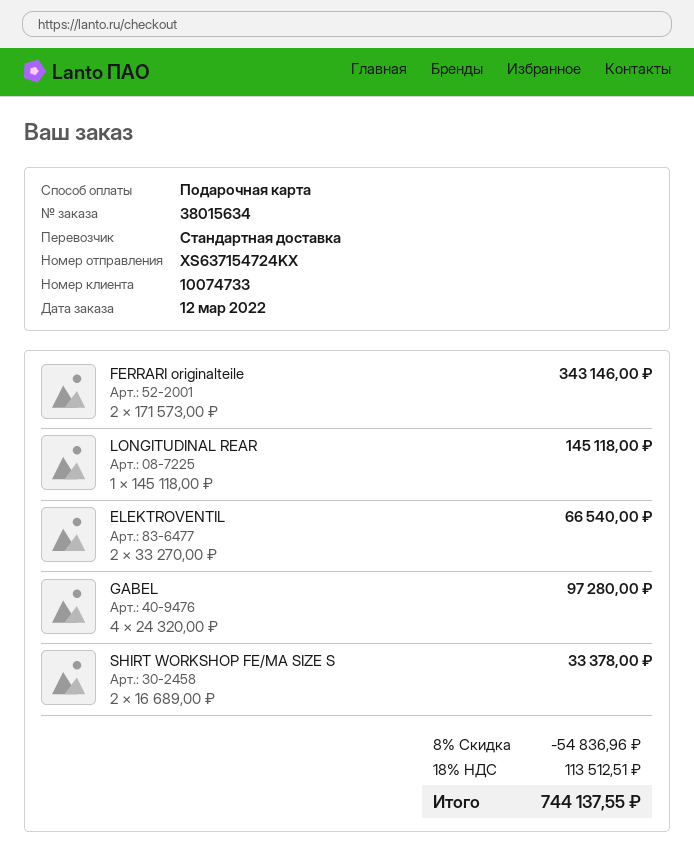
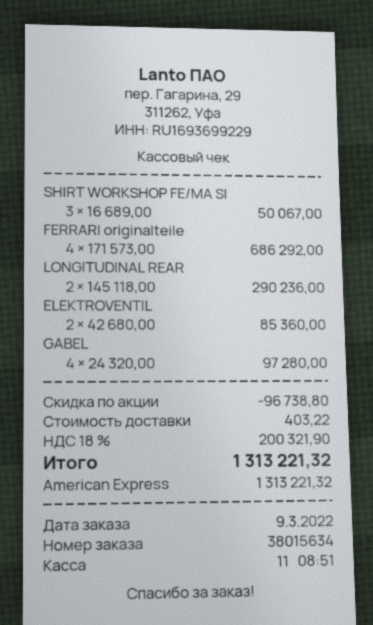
order date: 2022-03-12 -> 2022-03-09
payment method: gift card -> American Express
FERRARI originalteile: 2 x 171573.00 = 343146.00 -> 4 x 171573.00 = 686292.00
LONGITUDINAL REAR: 1 x 145118.00 = 145118.00 -> 2 x 145118.00 = 290236.00
ELEKTROVENTIL: 2 x 33270.00 = 66540.00 -> 2 x 42680.00 = 85360.00
SHIRT WORKSHOP FE/MA SIZE S: 2 x 16689.00 = 33378.00 -> 3 x 16689.00 = 50067.00
discount: 54836.96 -> 96738.80
shipping: none -> 403.22
tax: 18% = 113512.51 -> 18% = 200321.90
total: 744137.55 -> 1313221.32

